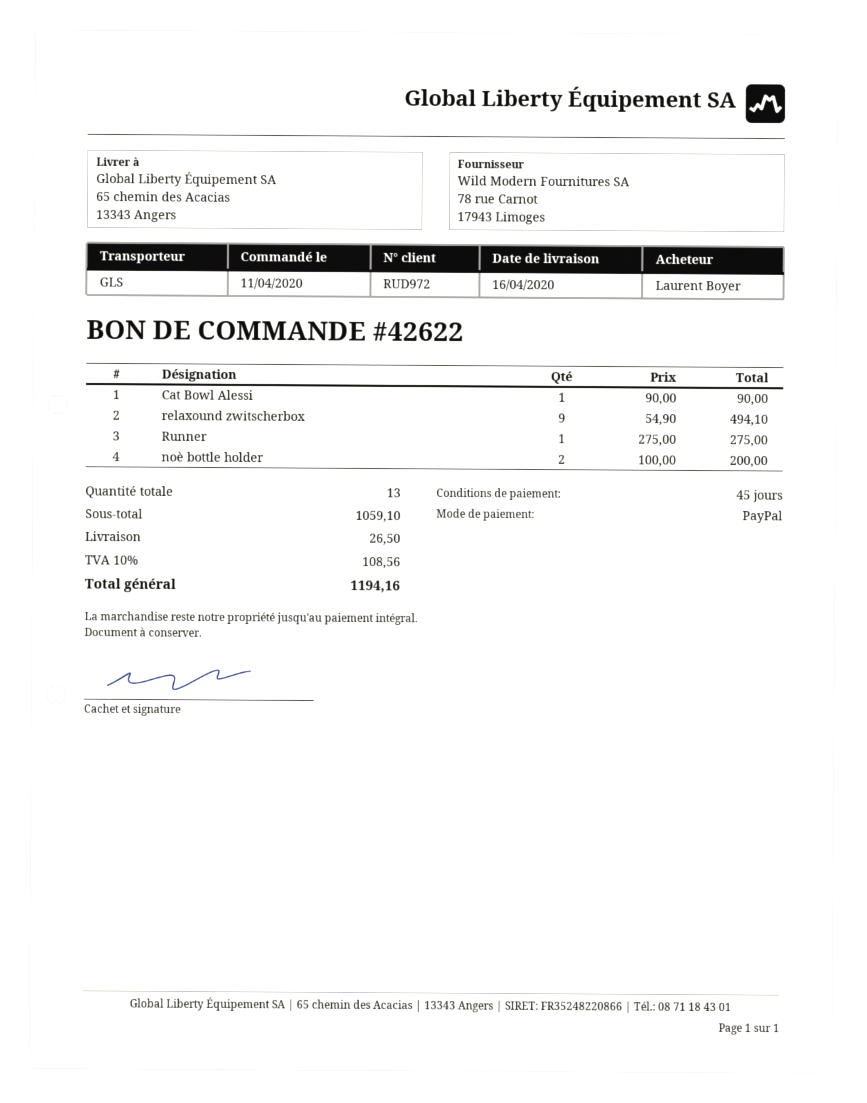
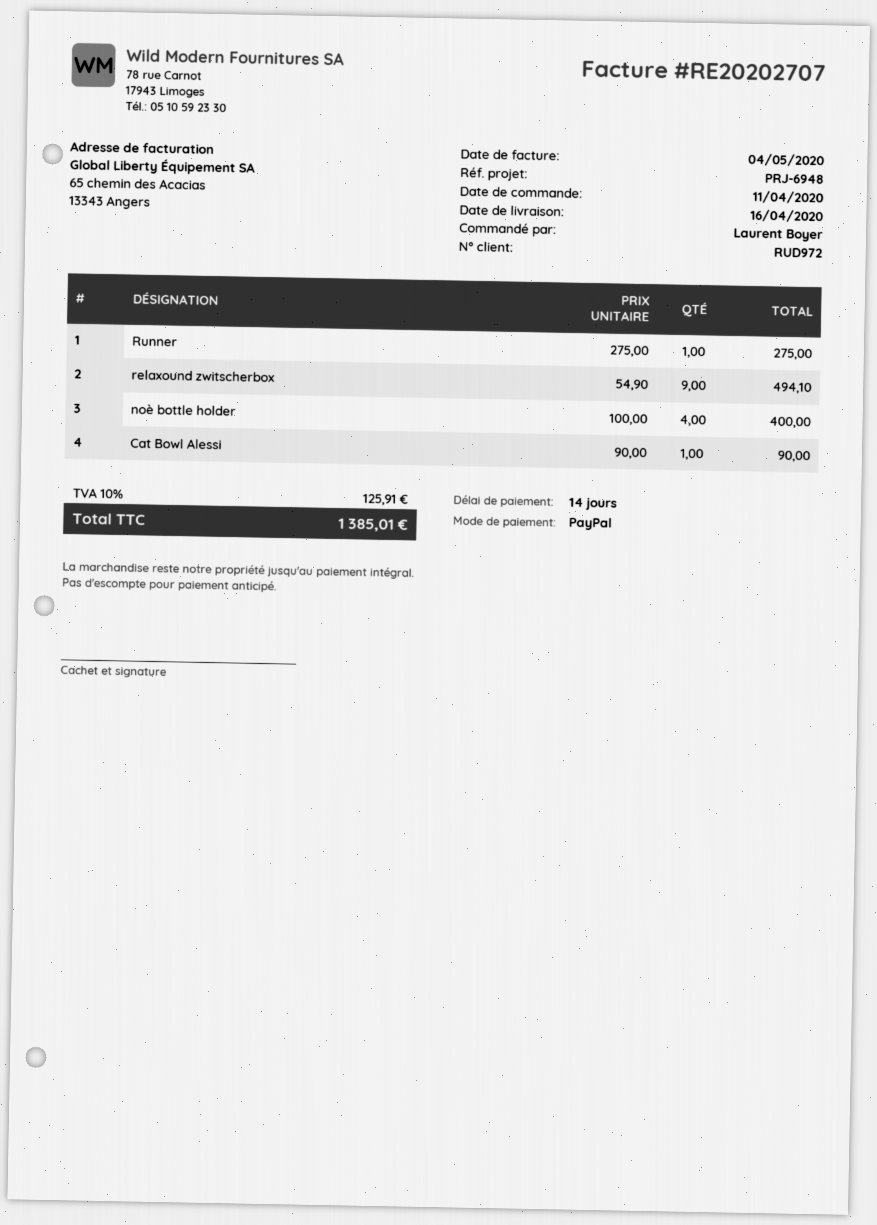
payment terms: 45 days -> 14 days
noè bottle holder: 2 x 100.00 = 200.00 -> 4 x 100.00 = 400.00
shipping: 26.50 -> none
tax: 10% = 108.56 -> 10% = 125.91
total: 1194.16 -> 1385.01

